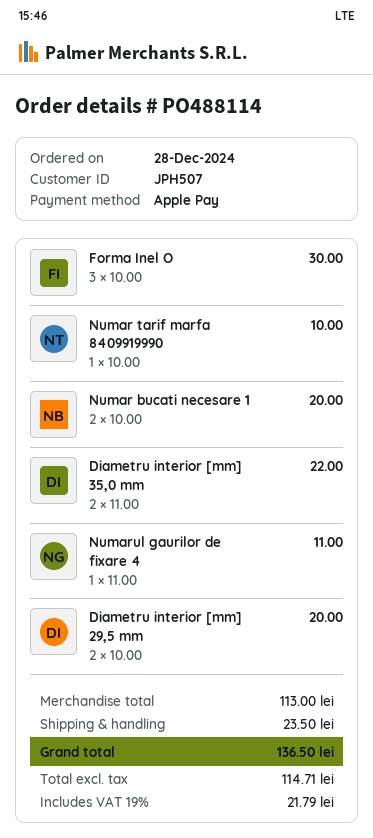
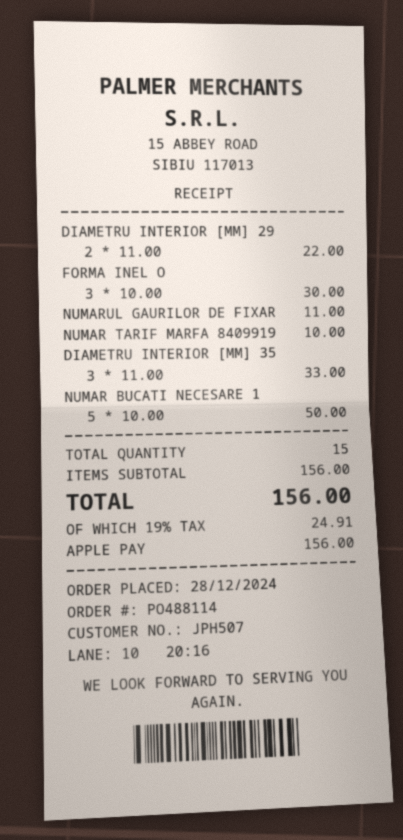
Numar bucati necesare 1: 2 x 10.00 = 20.00 -> 5 x 10.00 = 50.00
Diametru interior [mm] 35,0 mm: 2 x 11.00 = 22.00 -> 3 x 11.00 = 33.00
Diametru interior [mm] 29,5 mm: 2 x 10.00 = 20.00 -> 2 x 11.00 = 22.00
subtotal: 113.00 -> 156.00
shipping: 23.50 -> none
tax: 19% = 21.79 -> 19% = 24.91
total: 136.50 -> 156.00

